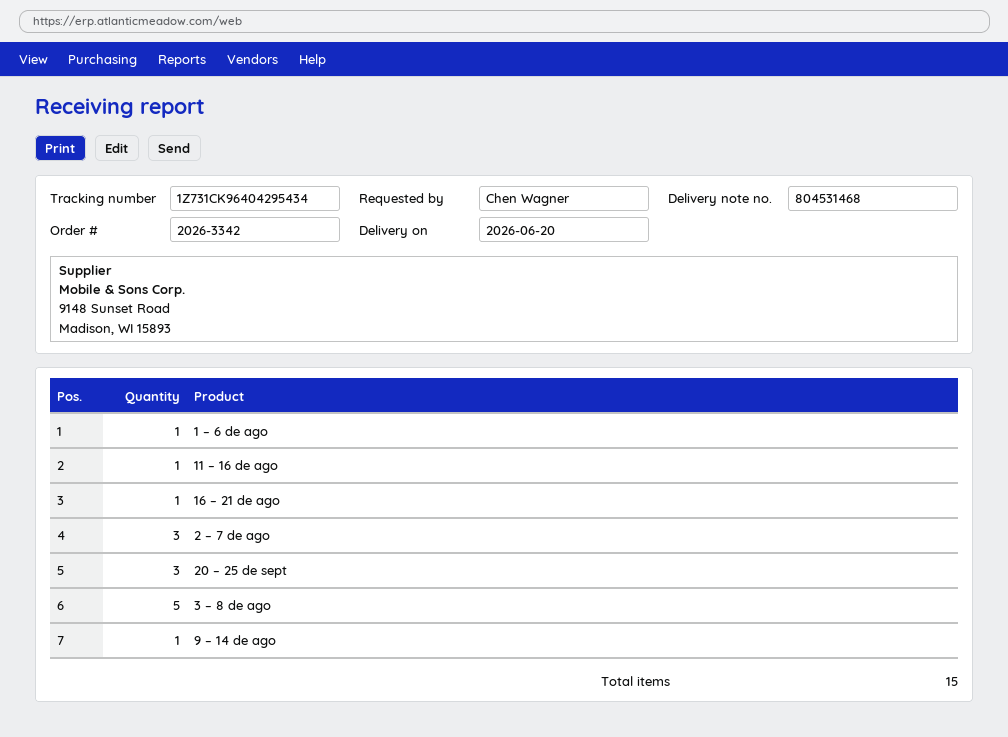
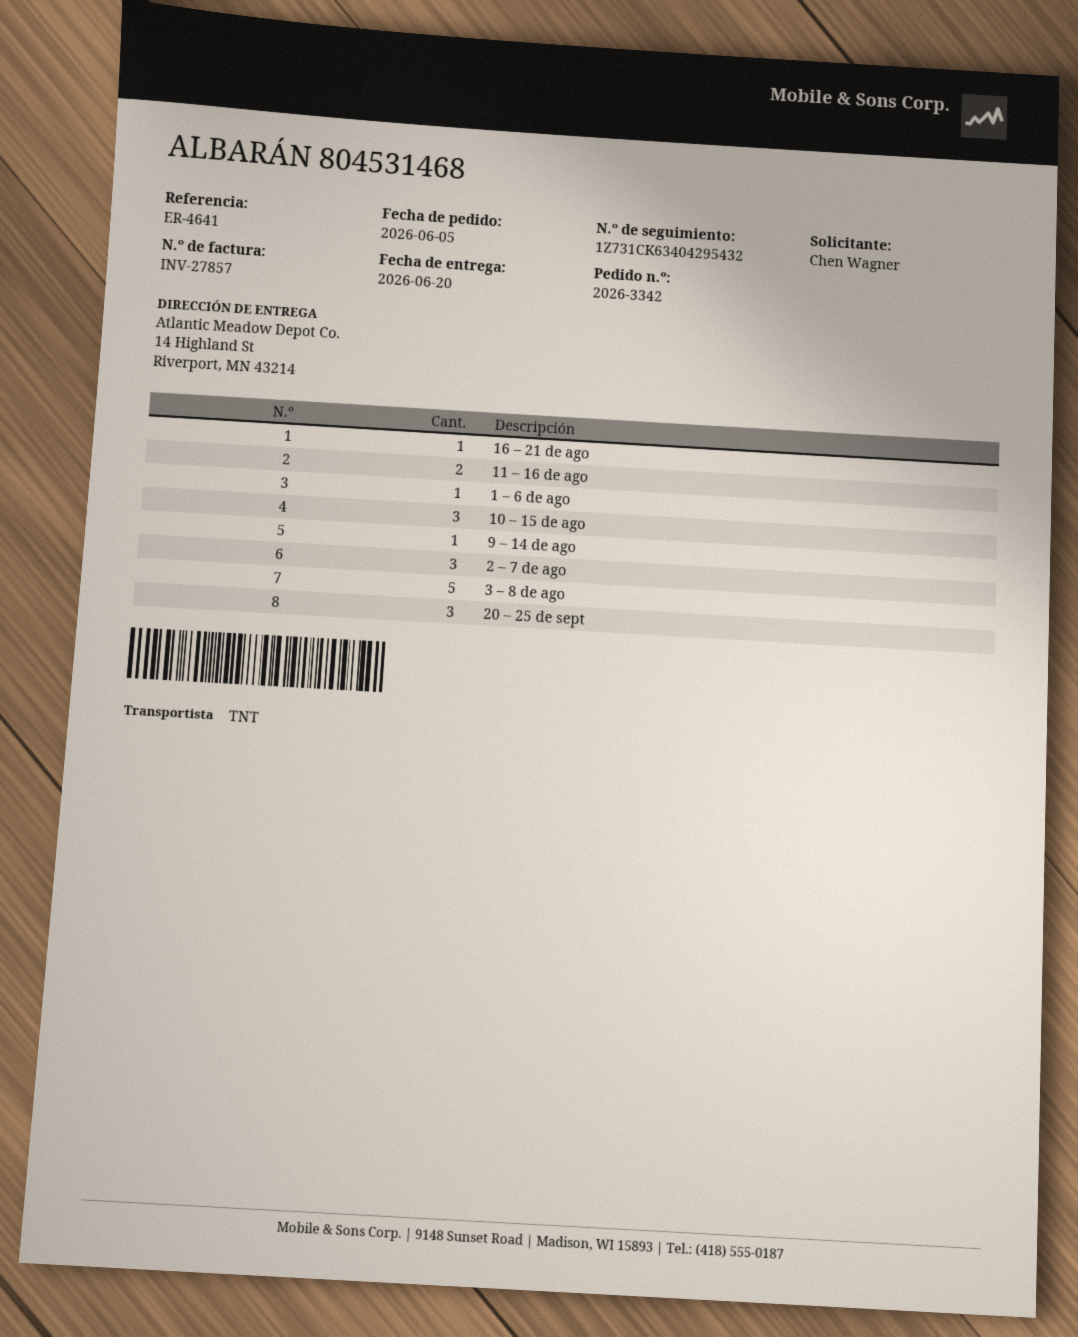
tracking number: 1Z731CK96404295434 -> 1Z731CK63404295432
11 – 16 de ago: 1 -> 2
10 – 15 de ago: none -> 3

